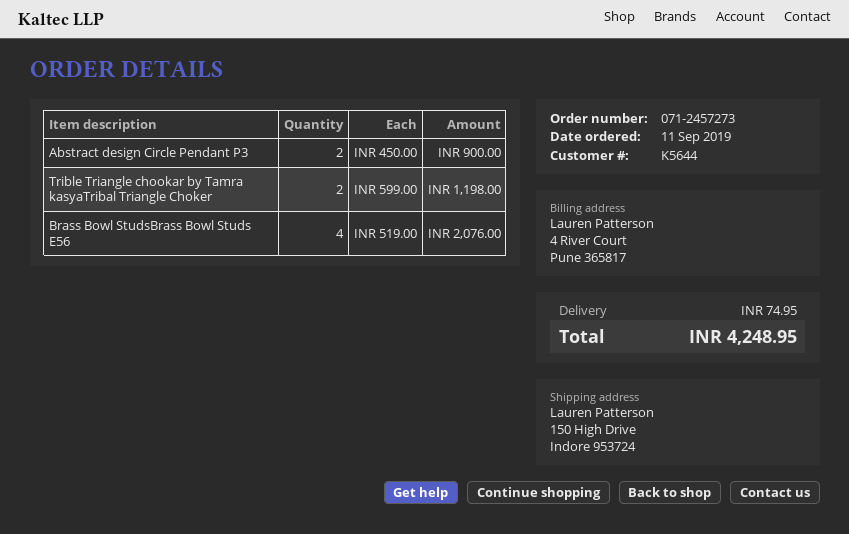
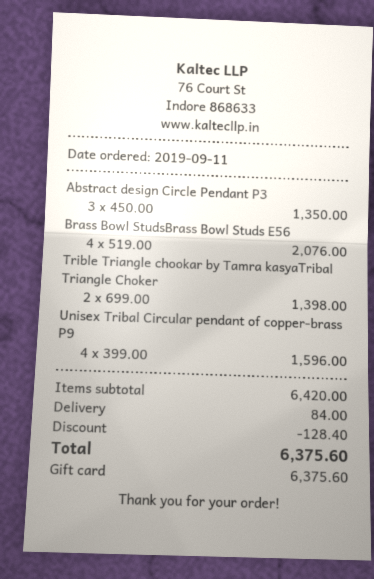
Abstract design Circle Pendant P3: 2 x 450.00 = 900.00 -> 3 x 450.00 = 1350.00
Trible Triangle chookar by Tamra kasyaTribal Triangle Choker: 2 x 599.00 = 1198.00 -> 2 x 699.00 = 1398.00
Unisex Tribal Circular pendant of copper-brass P9: none -> 4 x 399.00 = 1596.00
discount: none -> 128.40
shipping: 74.95 -> 84.00
total: 4248.95 -> 6375.60

